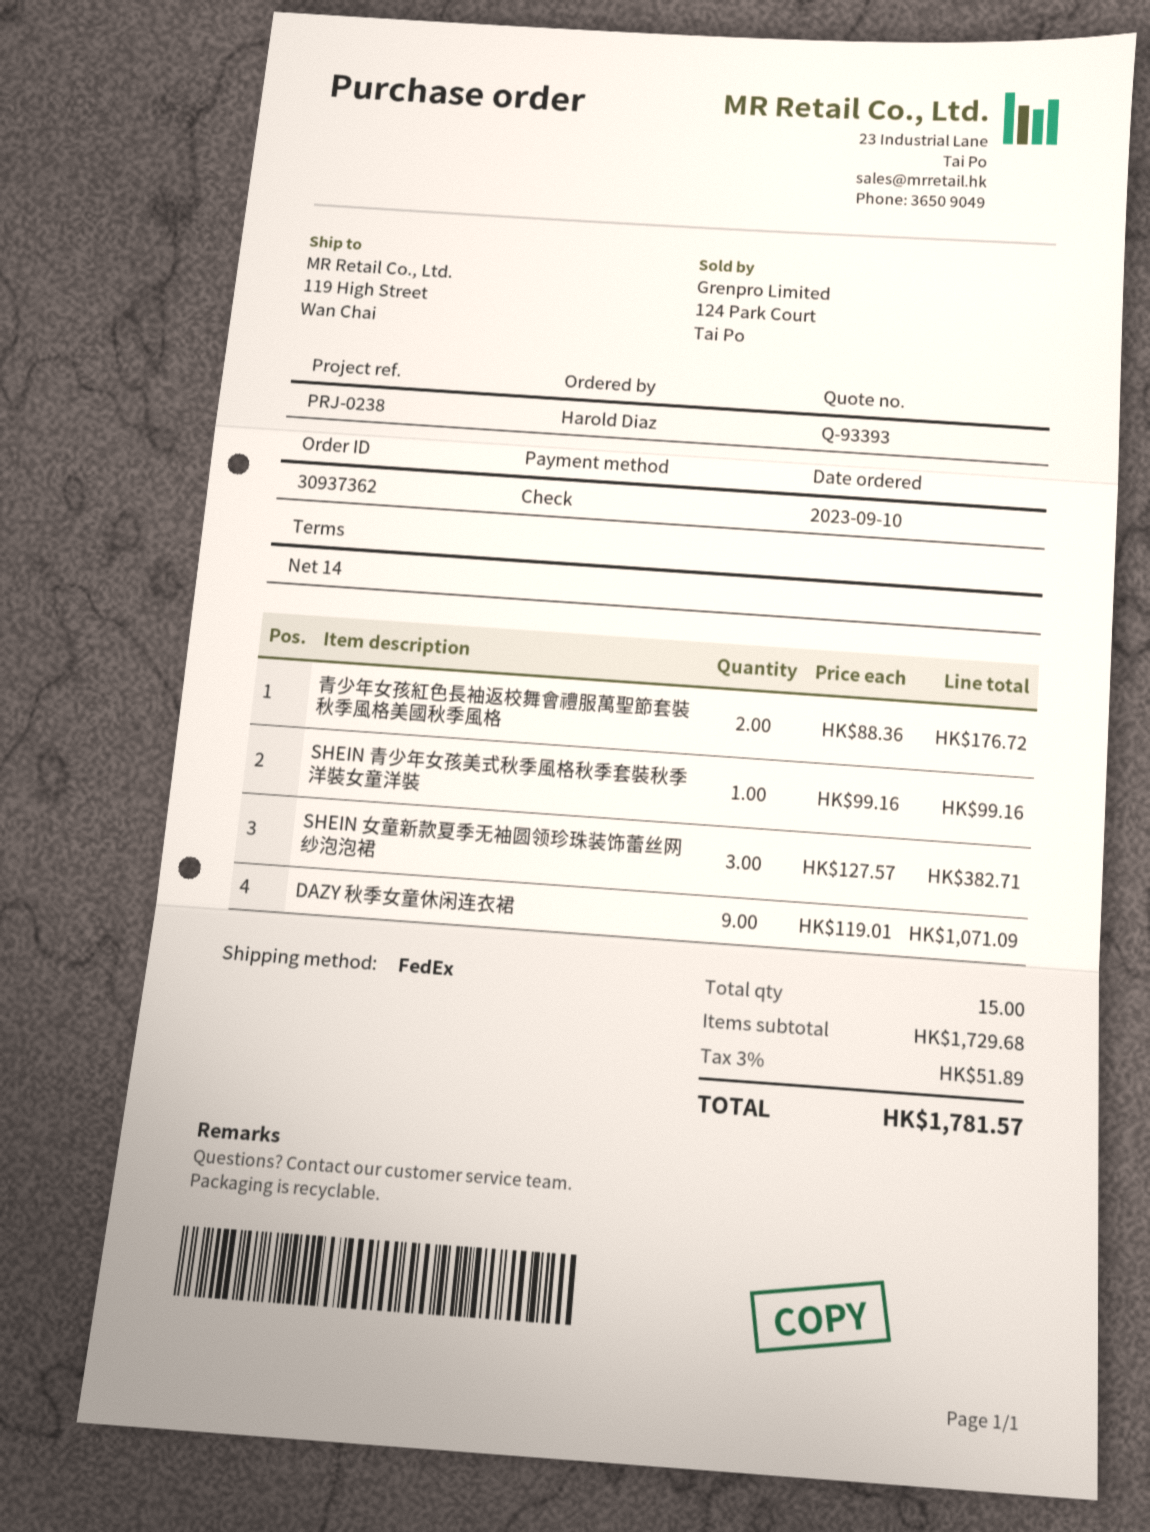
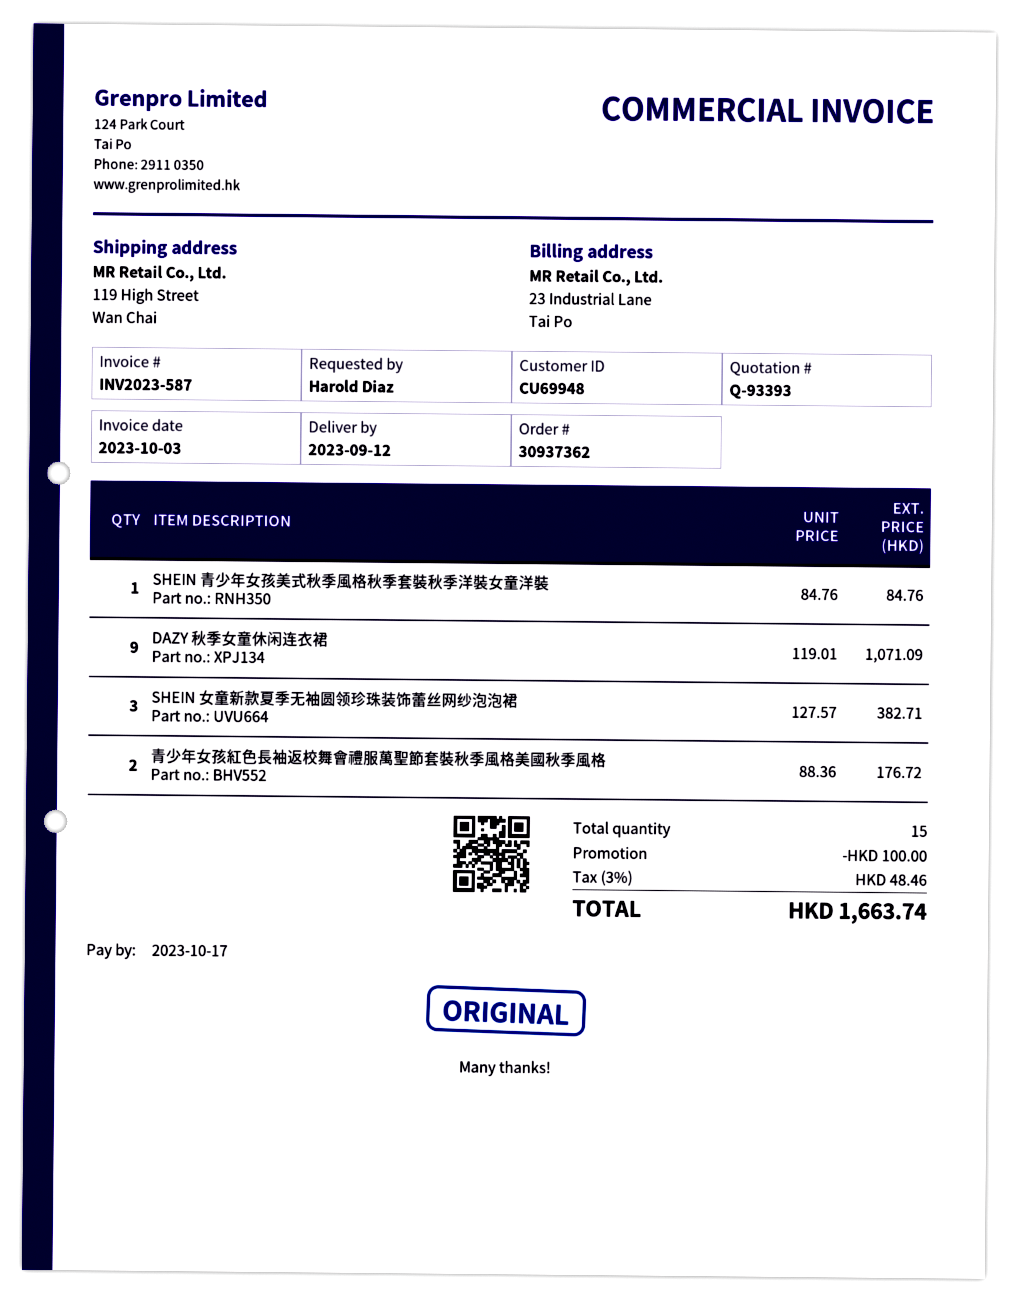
SHEIN 青少年女孩美式秋季風格秋季套裝秋季洋裝女童洋裝: 1 x 99.16 = 99.16 -> 1 x 84.76 = 84.76
discount: none -> 100.00
tax: 3% = 51.89 -> 3% = 48.46
total: 1781.57 -> 1663.74

